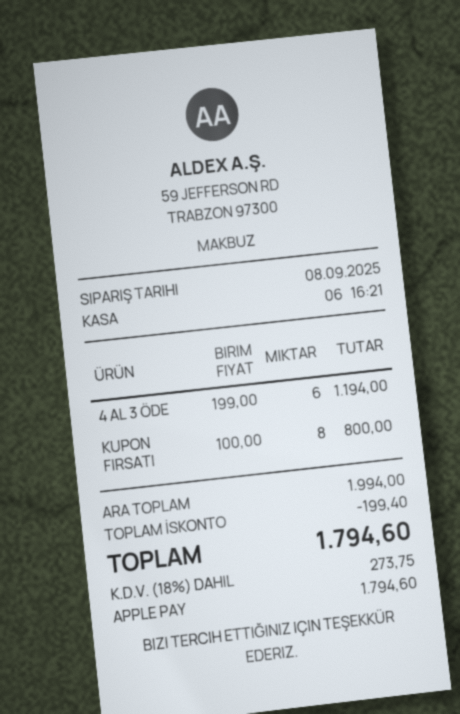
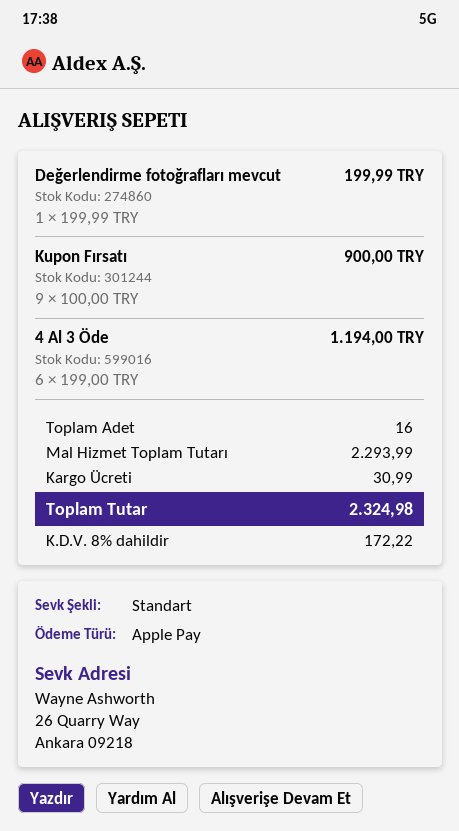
KUPON FIRSATI: 8 x 100.00 = 800.00 -> 9 x 100.00 = 900.00
Değerlendirme fotoğrafları mevcut: none -> 1 x 199.99 = 199.99
subtotal: 1994.00 -> 2293.99
discount: 199.40 -> none
shipping: none -> 30.99
tax: 18% = 273.75 -> 8% = 172.22
total: 1794.60 -> 2324.98

